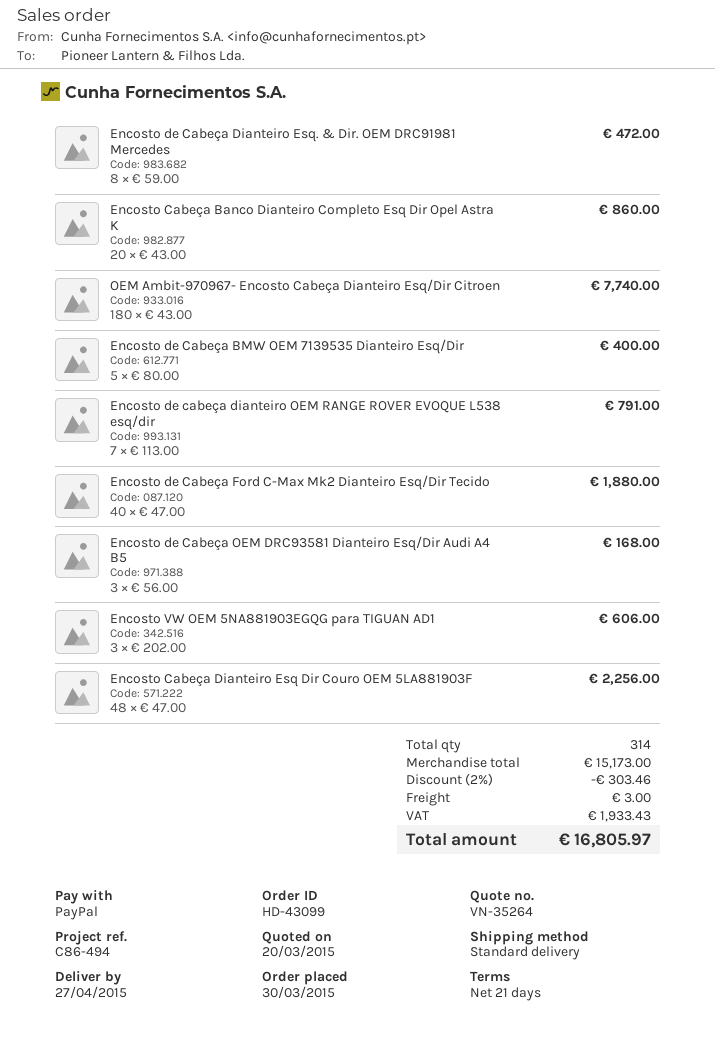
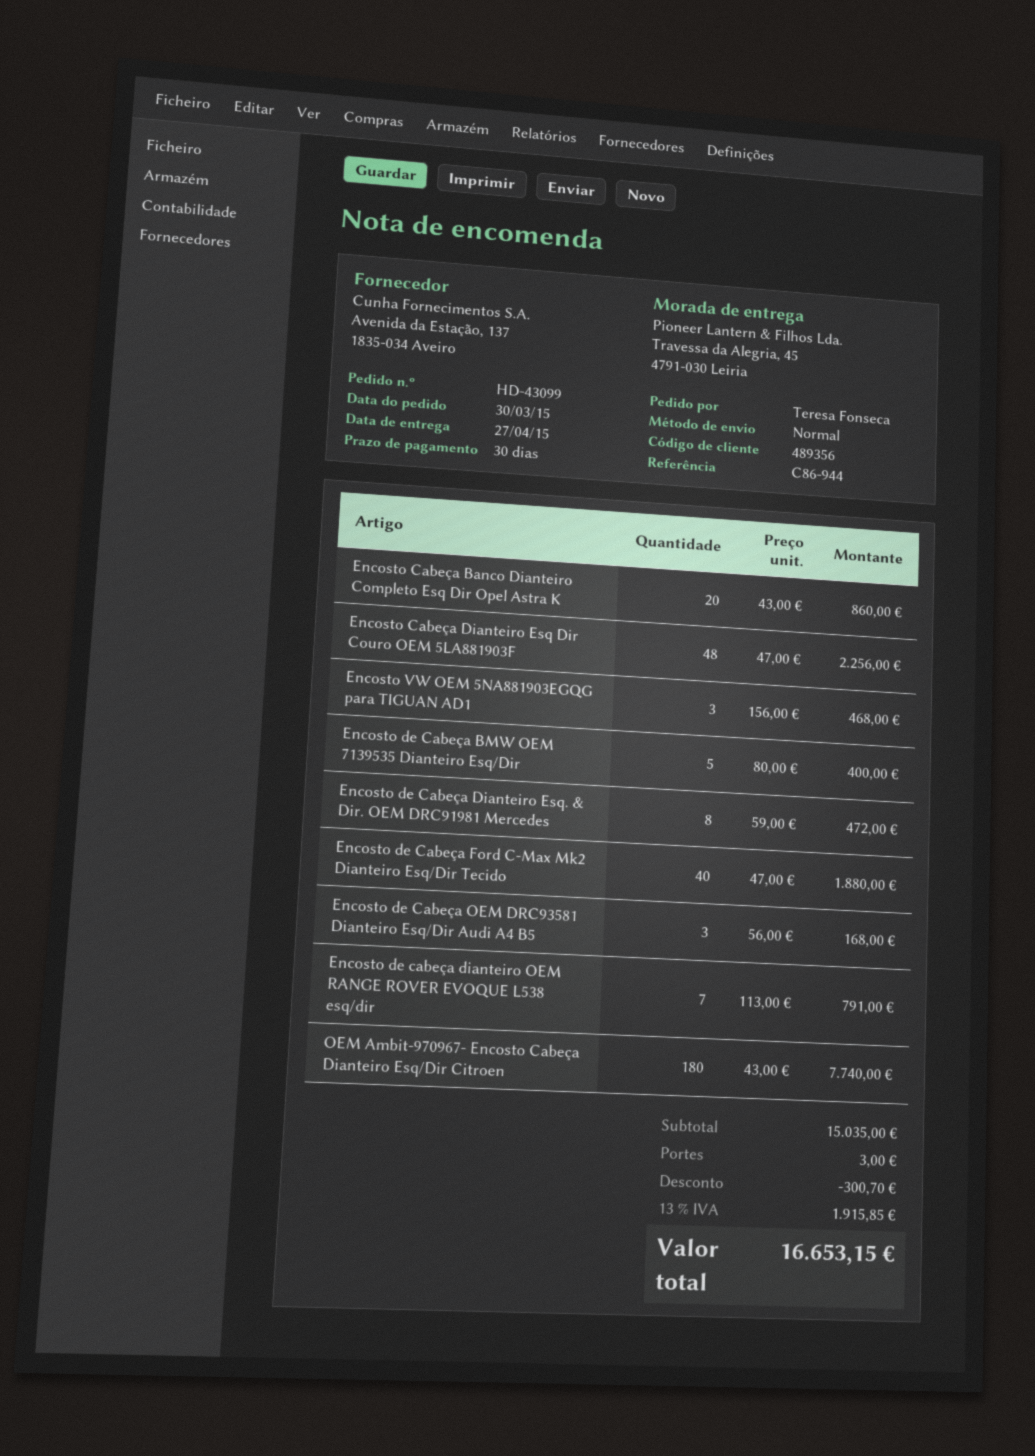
payment terms: 21 days -> 30 days
reference: C86-494 -> C86-944
Encosto VW OEM 5NA881903EGQG para TIGUAN AD1: 3 x 202.00 = 606.00 -> 3 x 156.00 = 468.00
subtotal: 15173.00 -> 15035.00
discount: 303.46 -> 300.70
tax: 1933.43 -> 1915.85
total: 16805.97 -> 16653.15

